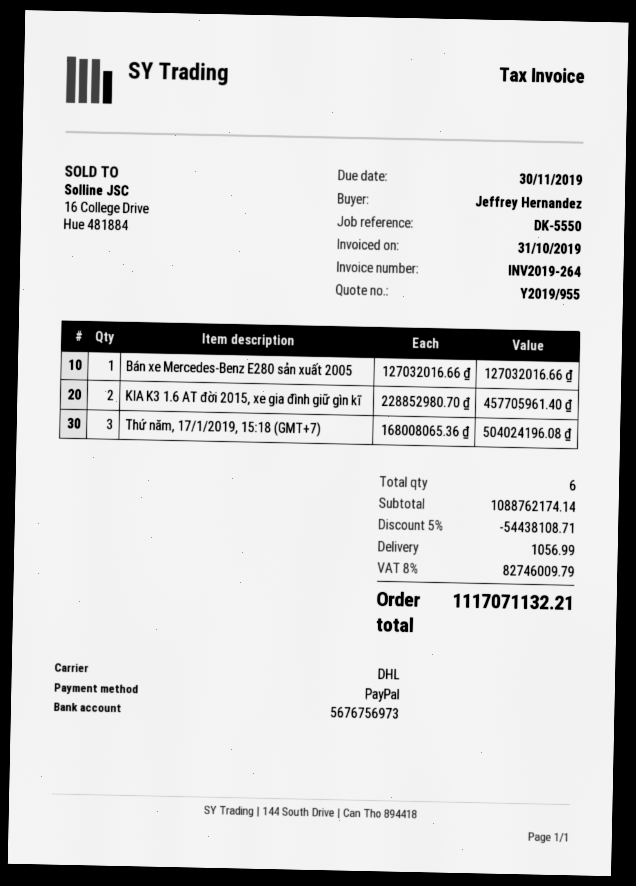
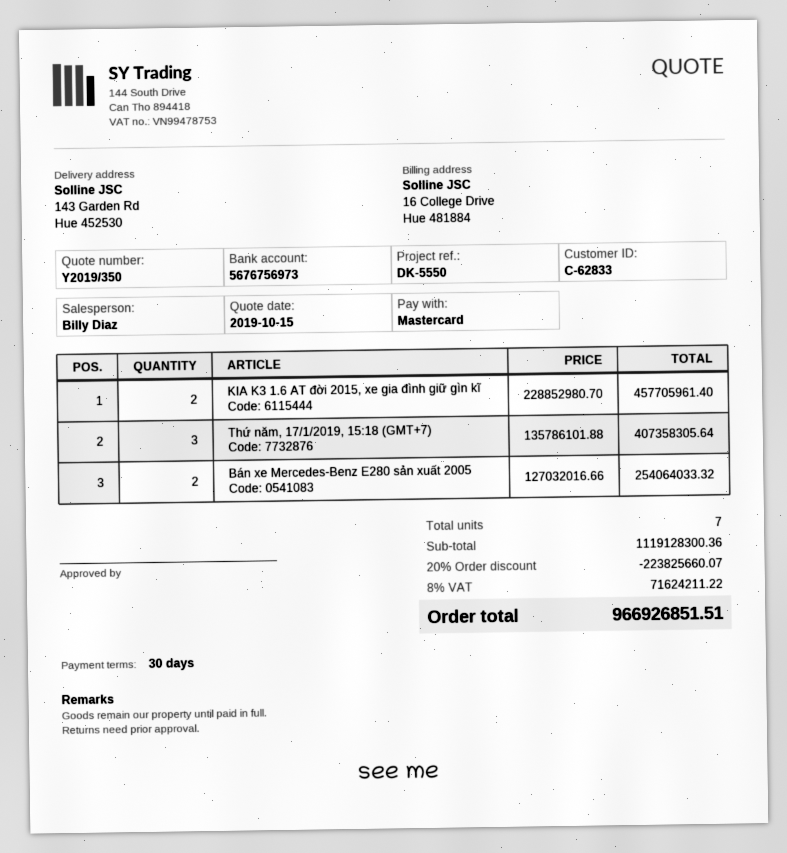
quote number: Y2019/955 -> Y2019/350
payment method: PayPal -> Mastercard
Bán xe Mercedes-Benz E280 sản xuất 2005: 1 x 127032016.66 = 127032016.66 -> 2 x 127032016.66 = 254064033.32
Thứ năm, 17/1/2019, 15:18 (GMT+7): 3 x 168008065.36 = 504024196.08 -> 3 x 135786101.88 = 407358305.64
total quantity: 6 -> 7
subtotal: 1088762174.14 -> 1119128300.36
discount: 5% = 54438108.71 -> 20% = 223825660.07
shipping: 1056.99 -> none
tax: 8% = 82746009.79 -> 8% = 71624211.22
total: 1117071132.21 -> 966926851.51

